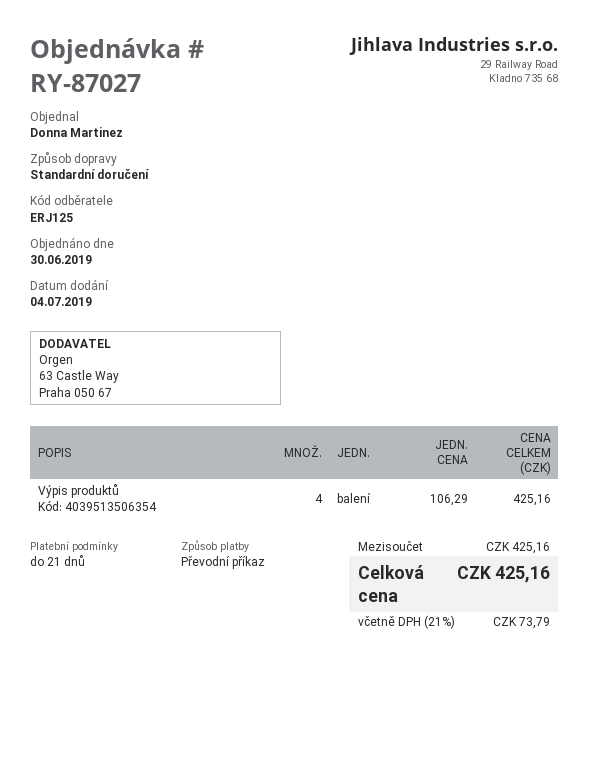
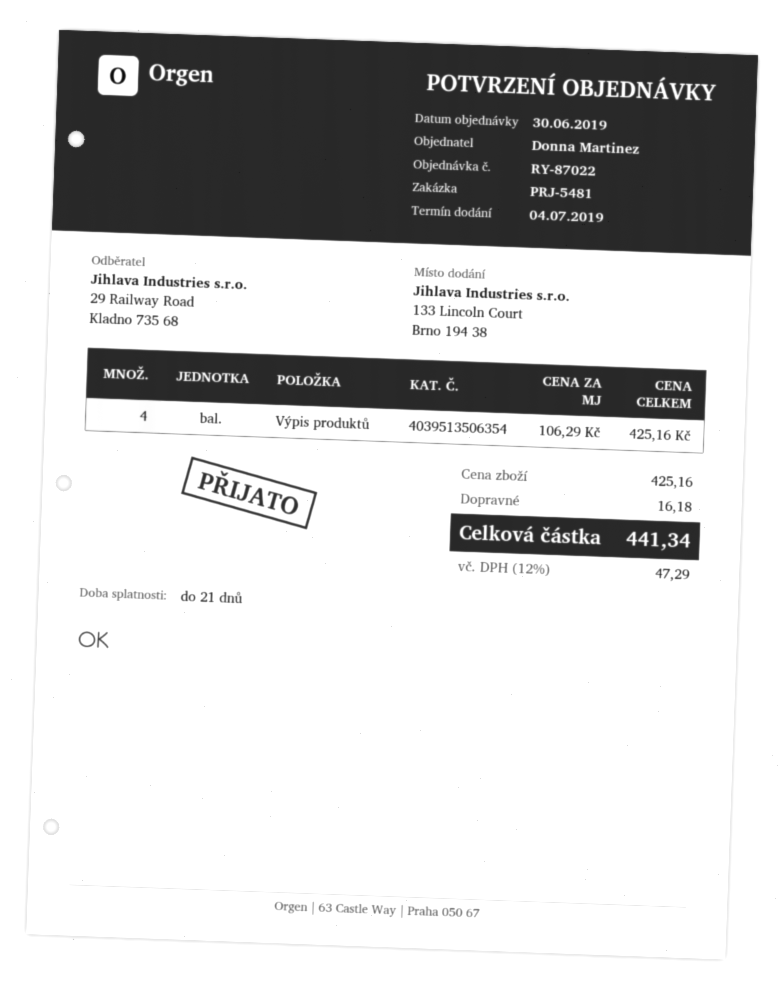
order number: RY-87027 -> RY-87022
shipping: none -> 16.18
tax: 21% = 73.79 -> 12% = 47.29
total: 425.16 -> 441.34

